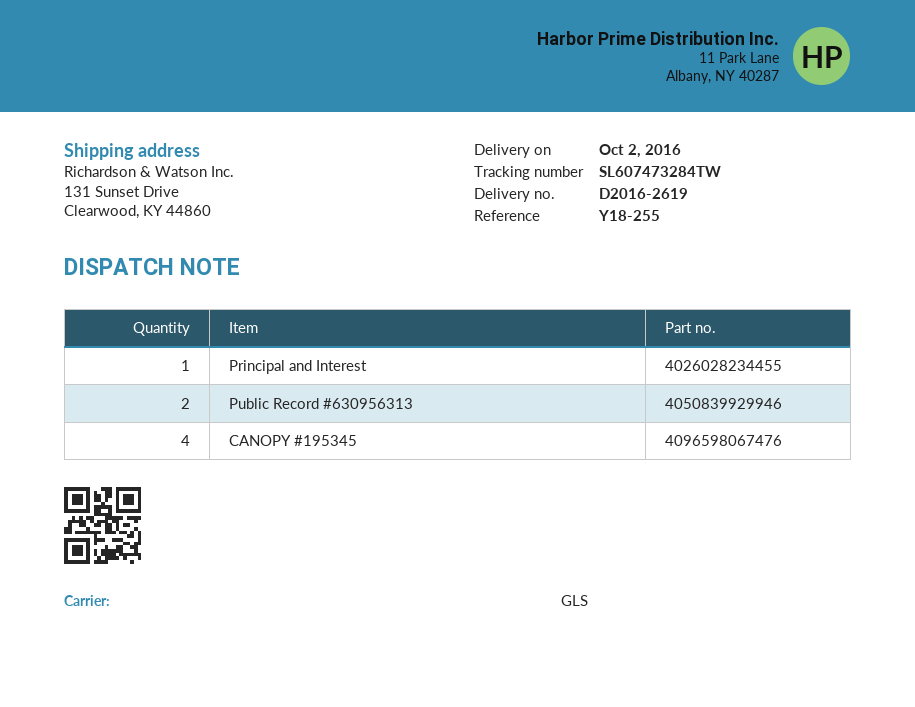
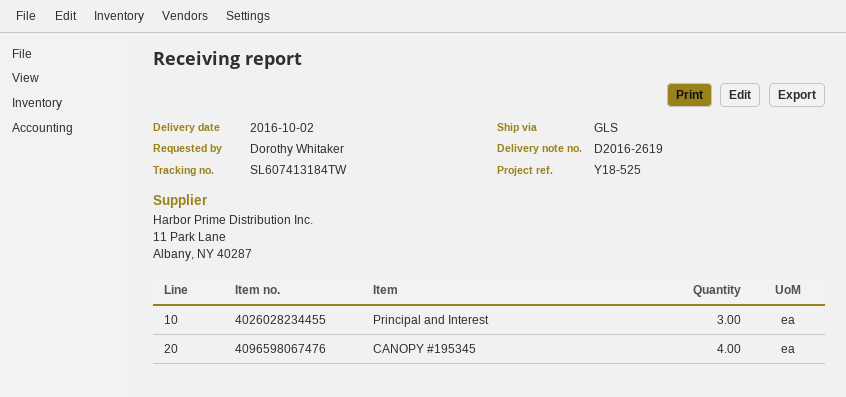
reference: Y18-255 -> Y18-525
tracking number: SL607473284TW -> SL607413184TW
Principal and Interest: 1 -> 3
Public Record #630956313: 2 -> none

